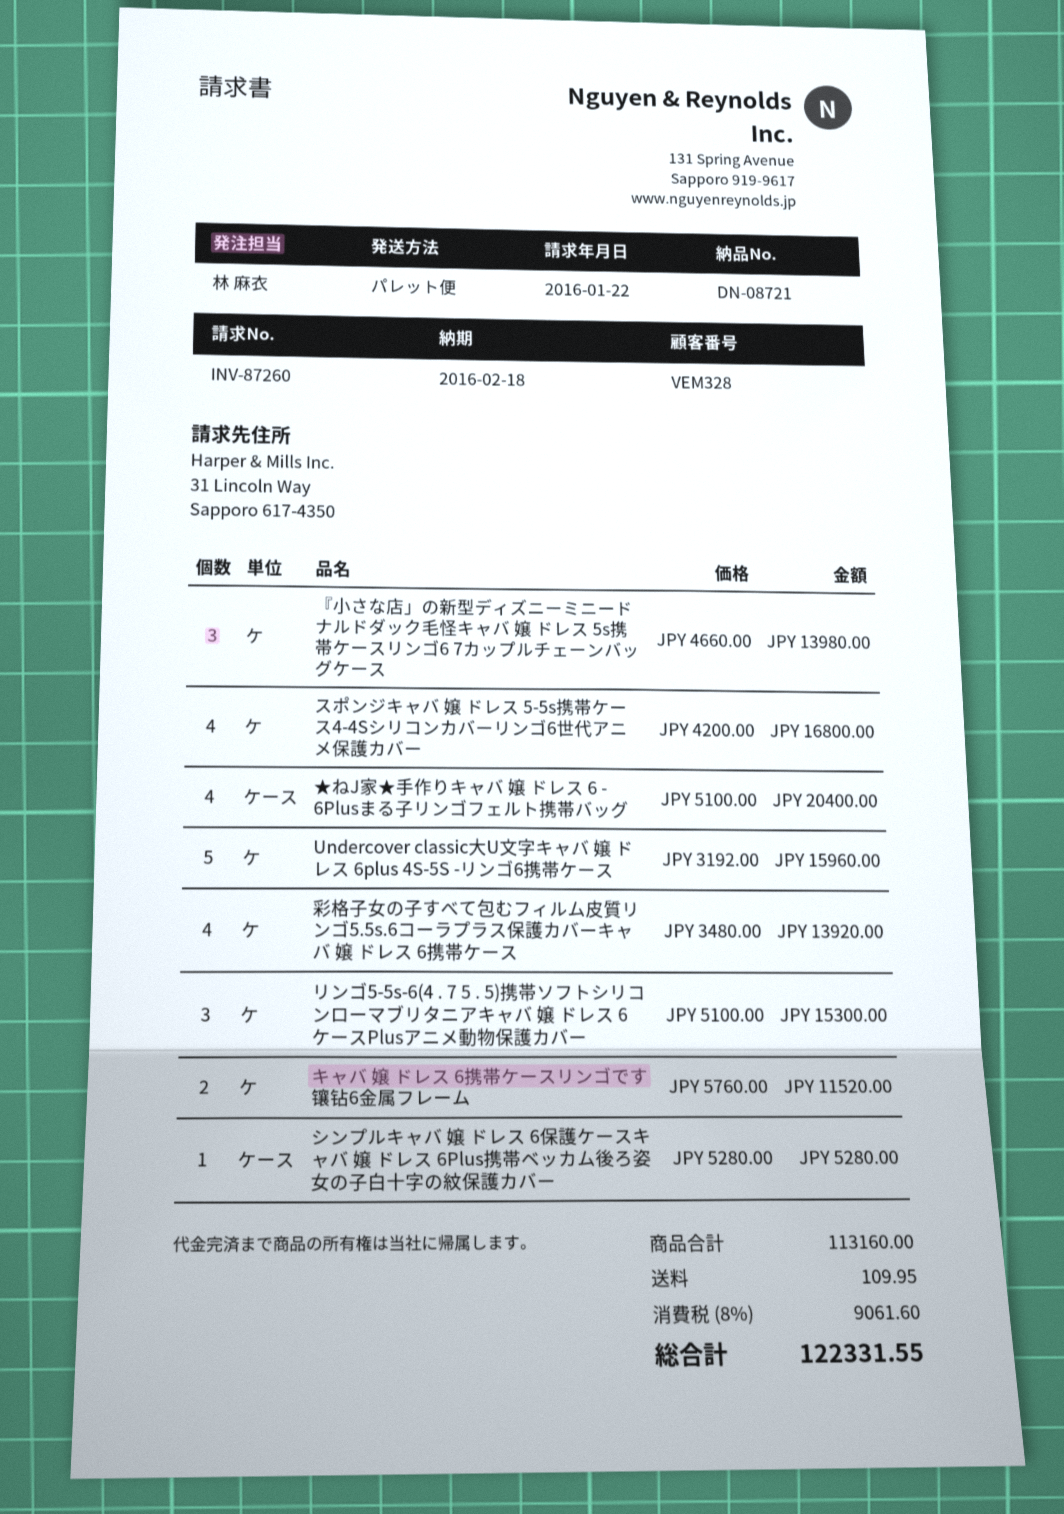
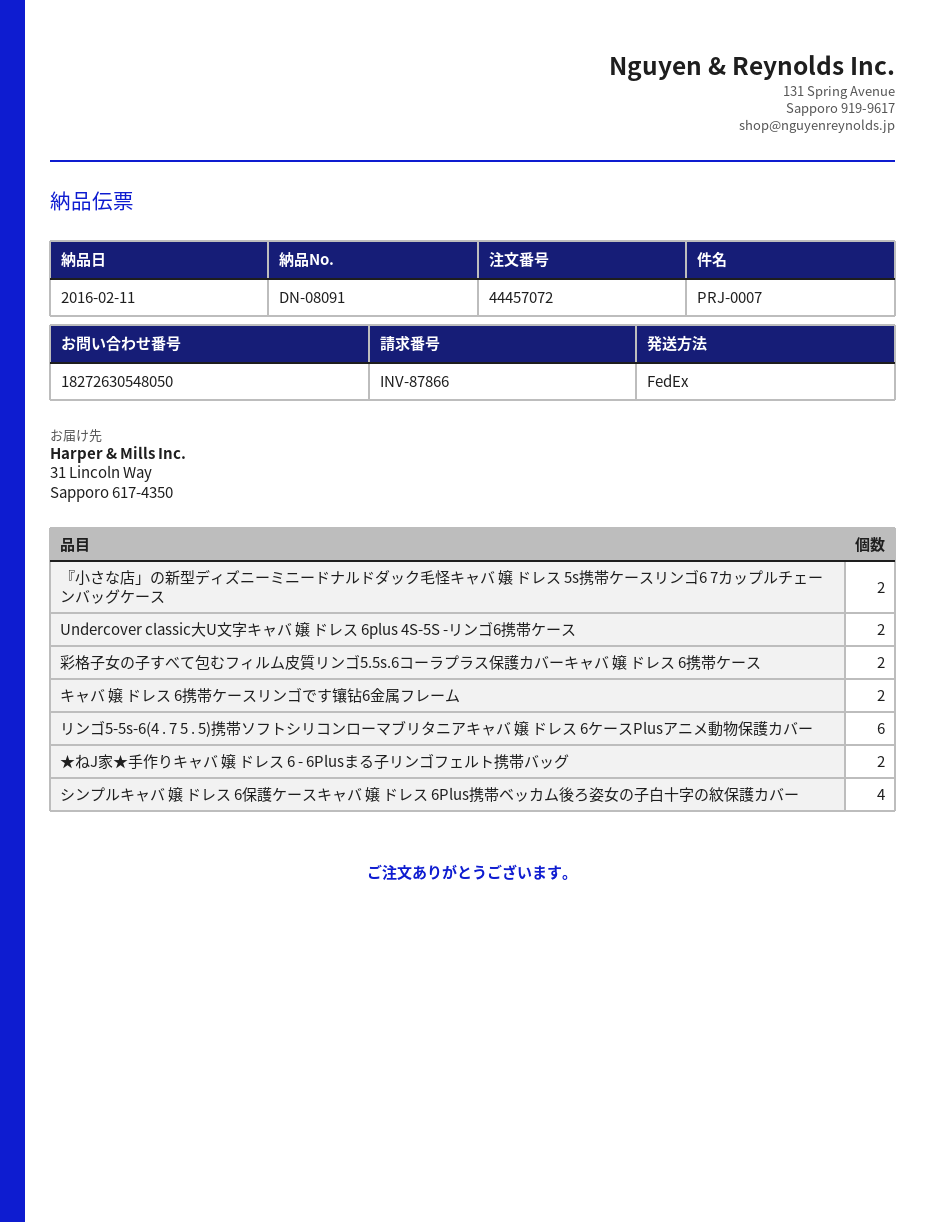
delivery note number: DN-08721 -> DN-08091
delivery date: 2016-02-18 -> 2016-02-11
invoice number: INV-87260 -> INV-87866
shipping method: pallet freight -> FedEx
『小さな店」の新型ディズニーミニードナルドダック毛怪キャバ 嬢 ドレス 5s携帯ケースリンゴ6 7カップルチェーンバッグケース: 3 -> 2
スポンジキャバ 嬢 ドレス 5-5s携帯ケース4-4Sシリコンカバーリンゴ6世代アニメ保護カバー: 4 -> none
★ねJ家★手作りキャバ 嬢 ドレス 6 - 6Plusまる子リンゴフェルト携帯バッグ: 4 -> 2
Undercover classic大U文字キャバ 嬢 ドレス 6plus 4S-5S -リンゴ6携帯ケース: 5 -> 2
彩格子女の子すべて包むフィルム皮質リンゴ5.5s.6コーラプラス保護カバーキャバ 嬢 ドレス 6携帯ケース: 4 -> 2
リンゴ5-5s-6(4 . 7 5 . 5)携帯ソフトシリコンローマブリタニアキャバ 嬢 ドレス 6ケースPlusアニメ動物保護カバー: 3 -> 6
シンプルキャバ 嬢 ドレス 6保護ケースキャバ 嬢 ドレス 6Plus携帯ベッカム後ろ姿女の子白十字の紋保護カバー: 1 -> 4

